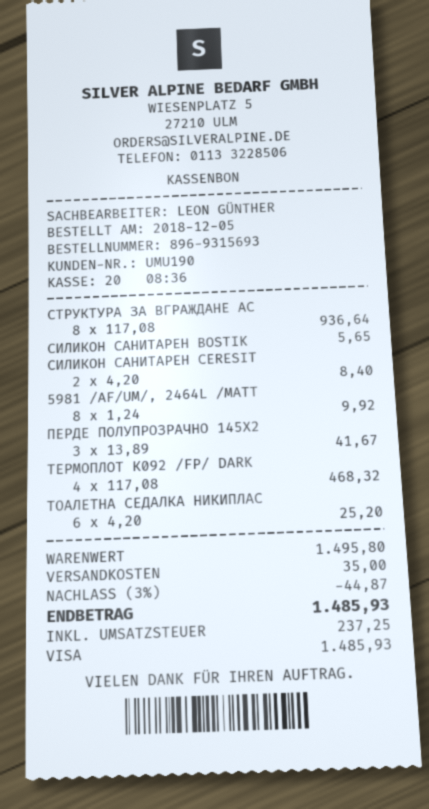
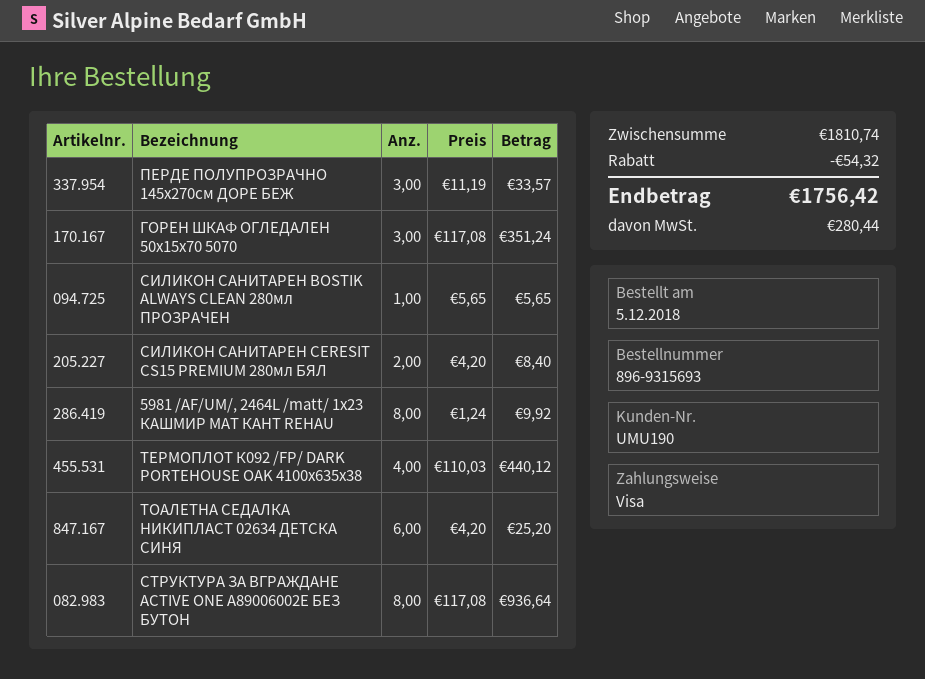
ПЕРДЕ ПОЛУПРОЗРАЧНО 145Х2: 3 x 13.89 = 41.67 -> 3 x 11.19 = 33.57
ТЕРМОПЛОТ К092 /FP/ DARK: 4 x 117.08 = 468.32 -> 4 x 110.03 = 440.12
ГОРЕН ШКАФ ОГЛЕДАЛЕН 50х15х70 5070: none -> 3 x 117.08 = 351.24
subtotal: 1495.80 -> 1810.74
discount: 44.87 -> 54.32
shipping: 35.00 -> none
tax: 237.25 -> 280.44
total: 1485.93 -> 1756.42

